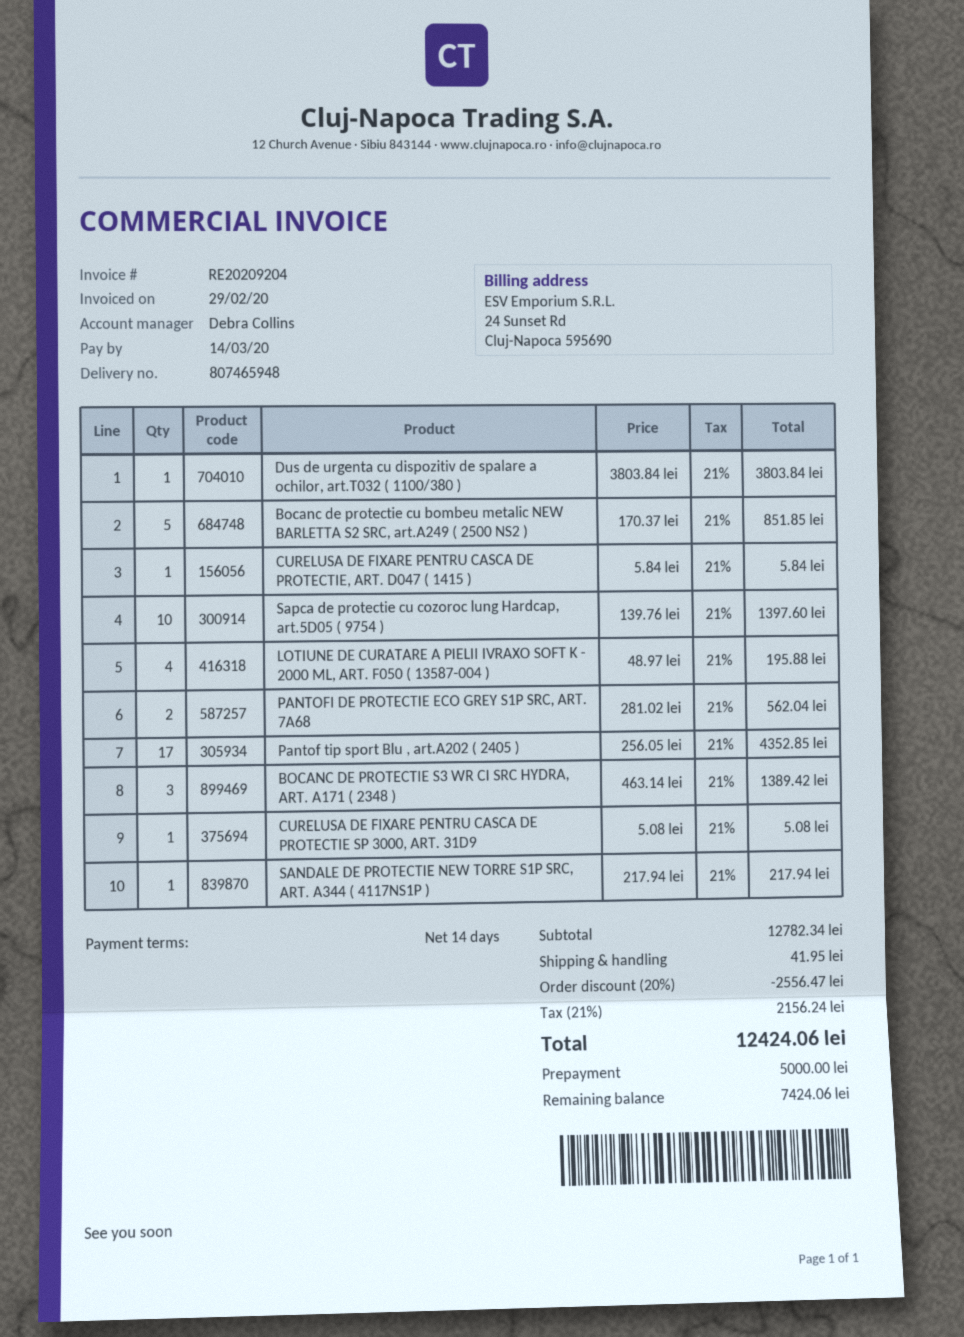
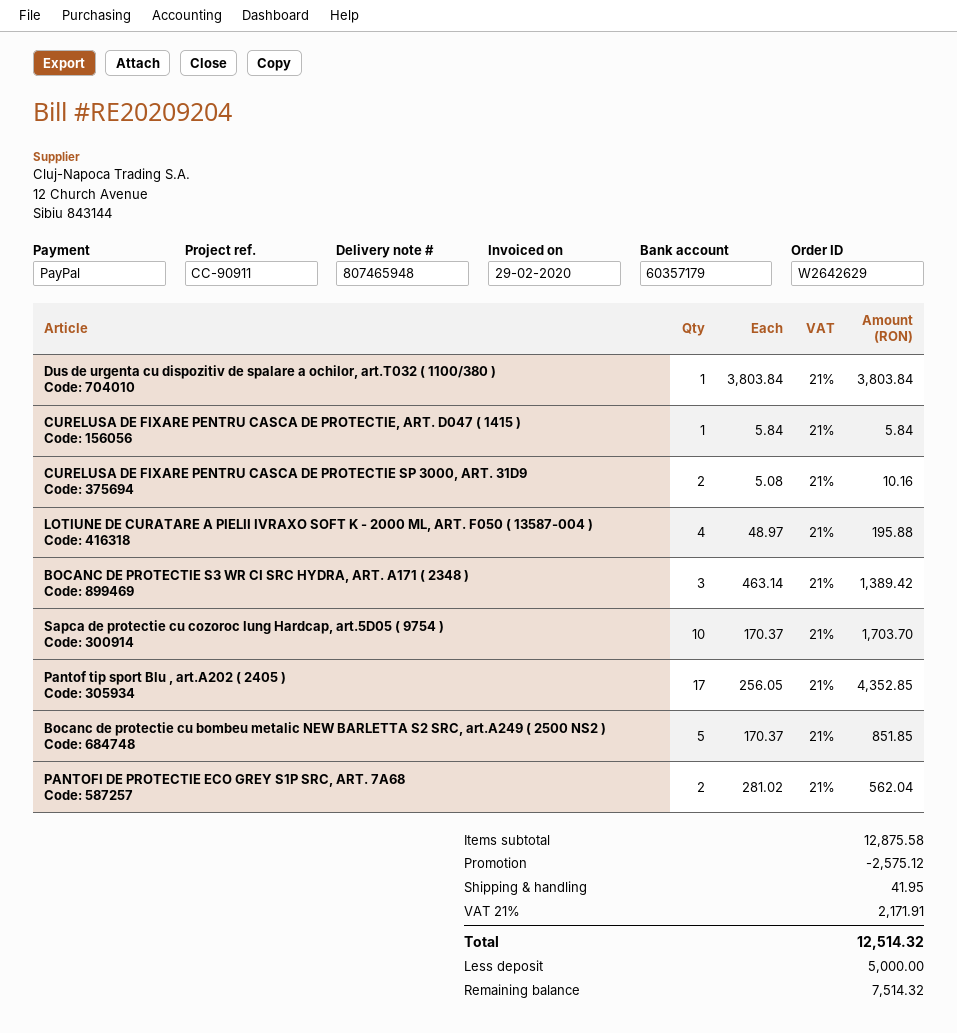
Sapca de protectie cu cozoroc lung Hardcap, art.5D05 ( 9754 ): 10 x 139.76 = 1397.60 -> 10 x 170.37 = 1703.70
CURELUSA DE FIXARE PENTRU CASCA DE PROTECTIE SP 3000, ART. 31D9: 1 x 5.08 = 5.08 -> 2 x 5.08 = 10.16
SANDALE DE PROTECTIE NEW TORRE S1P SRC, ART. A344 ( 4117NS1P ): 1 x 217.94 = 217.94 -> none
subtotal: 12782.34 -> 12875.58
discount: 2556.47 -> 2575.12
tax: 21% = 2156.24 -> 21% = 2171.91
total: 12424.06 -> 12514.32
balance: 7424.06 -> 7514.32

